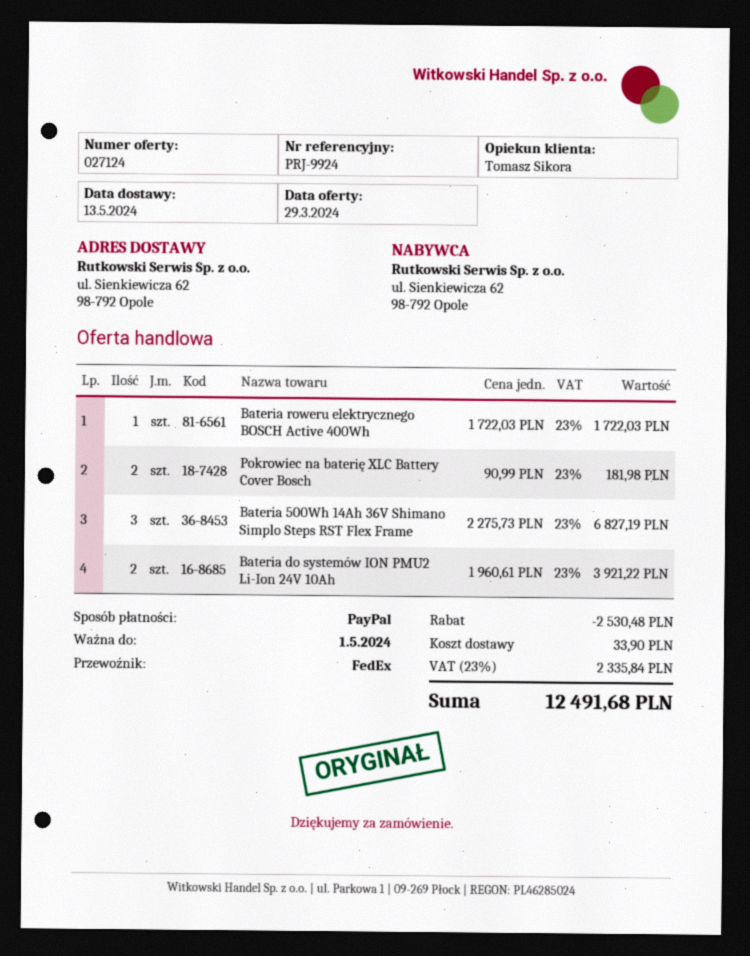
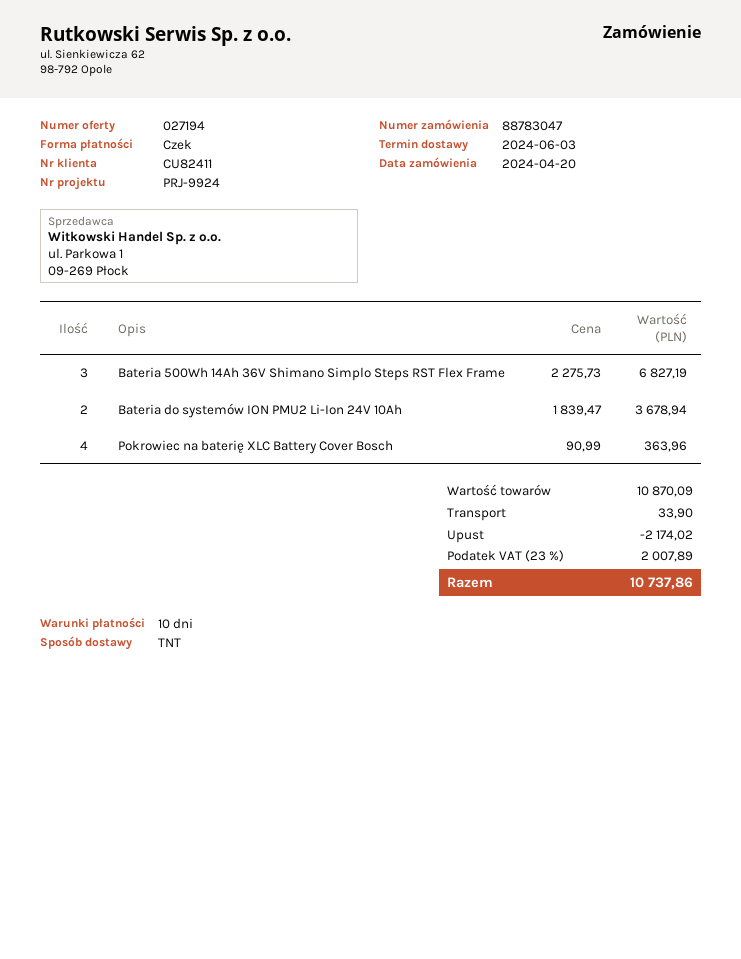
quote number: 027124 -> 027194
delivery date: 2024-05-13 -> 2024-06-03
payment method: PayPal -> cheque
shipping method: FedEx -> TNT
Bateria roweru elektrycznego BOSCH Active 400Wh: 1 x 1722.03 = 1722.03 -> none
Pokrowiec na baterię XLC Battery Cover Bosch: 2 x 90.99 = 181.98 -> 4 x 90.99 = 363.96
Bateria do systemów ION PMU2 Li-Ion 24V 10Ah: 2 x 1960.61 = 3921.22 -> 2 x 1839.47 = 3678.94
discount: 2530.48 -> 2174.02
tax: 23% = 2335.84 -> 23% = 2007.89
total: 12491.68 -> 10737.86

